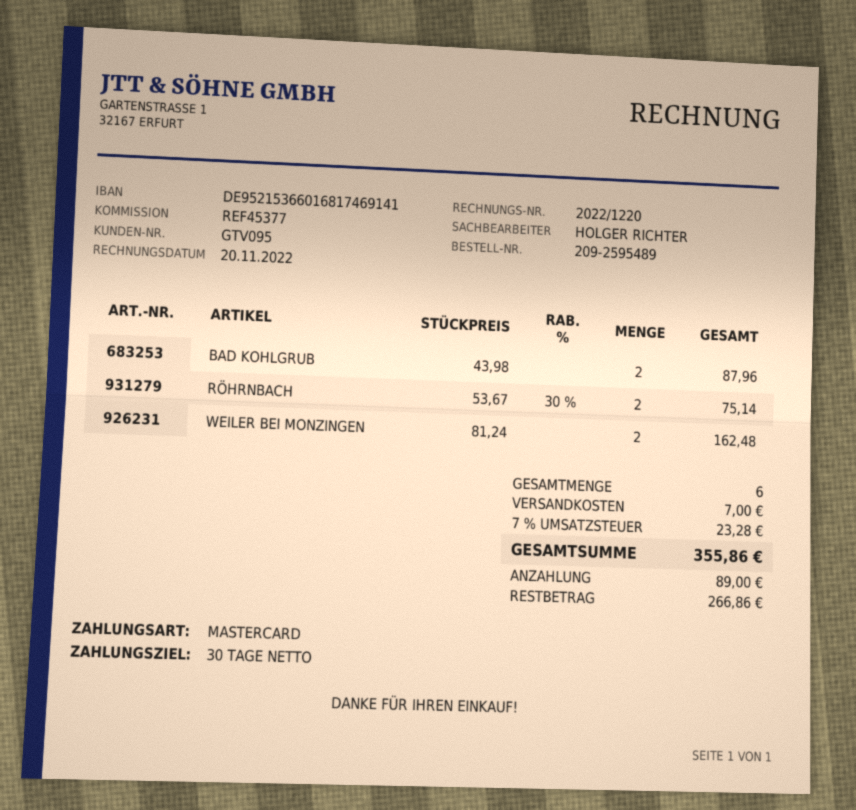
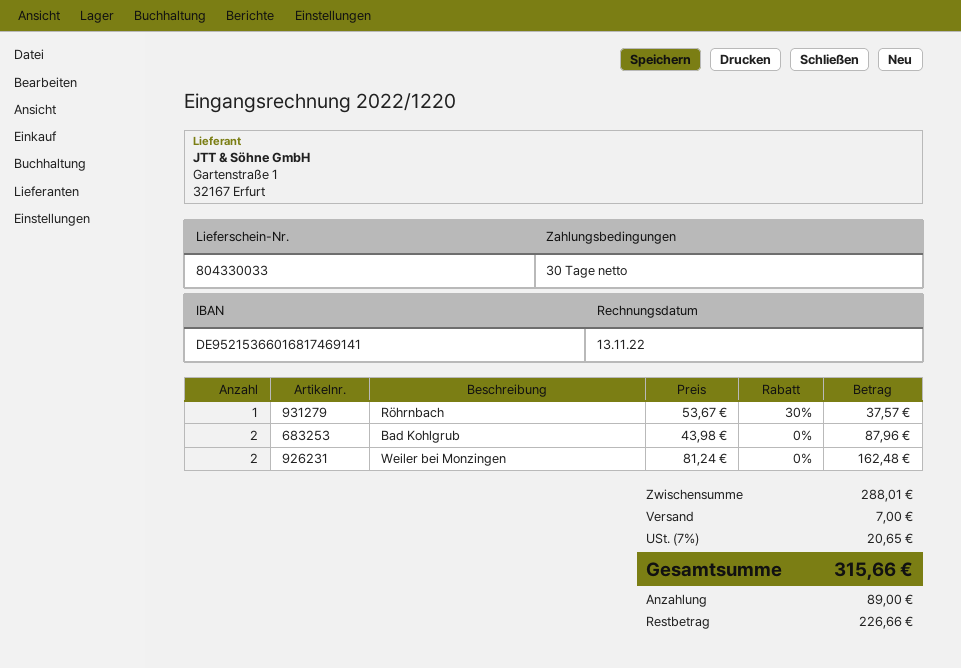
invoice date: 2022-11-20 -> 2022-11-13
RÖHRNBACH: 2 x 53.67 - 30% = 75.14 -> 1 x 53.67 - 30% = 37.57
tax: 7% = 23.28 -> 7% = 20.65
total: 355.86 -> 315.66
balance: 266.86 -> 226.66

